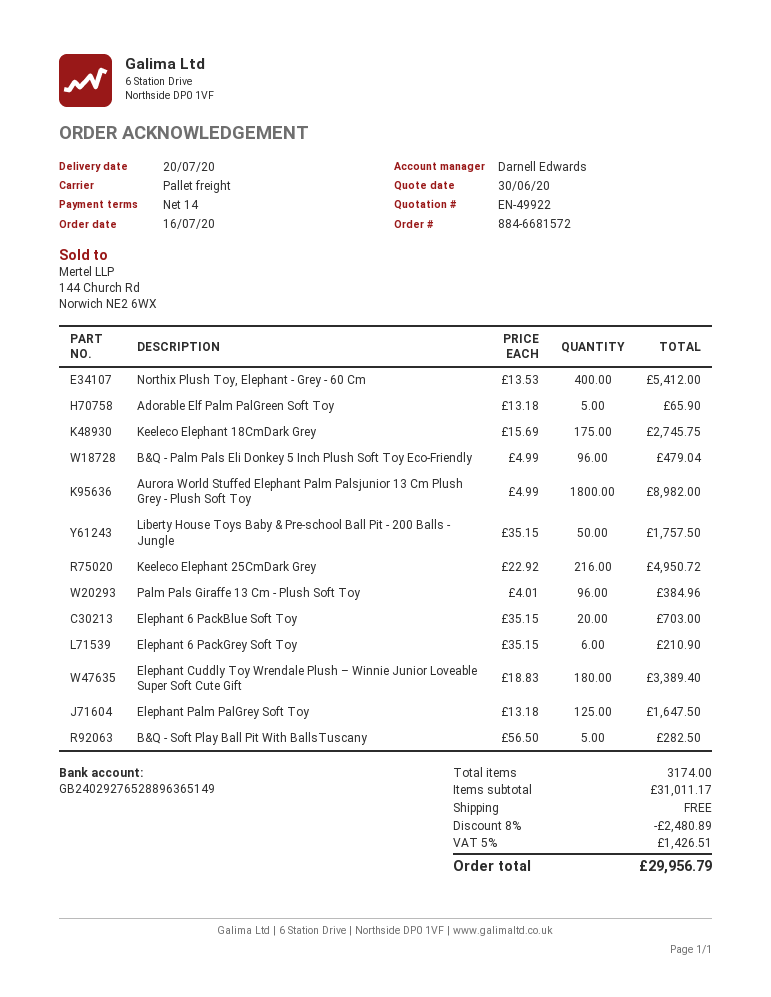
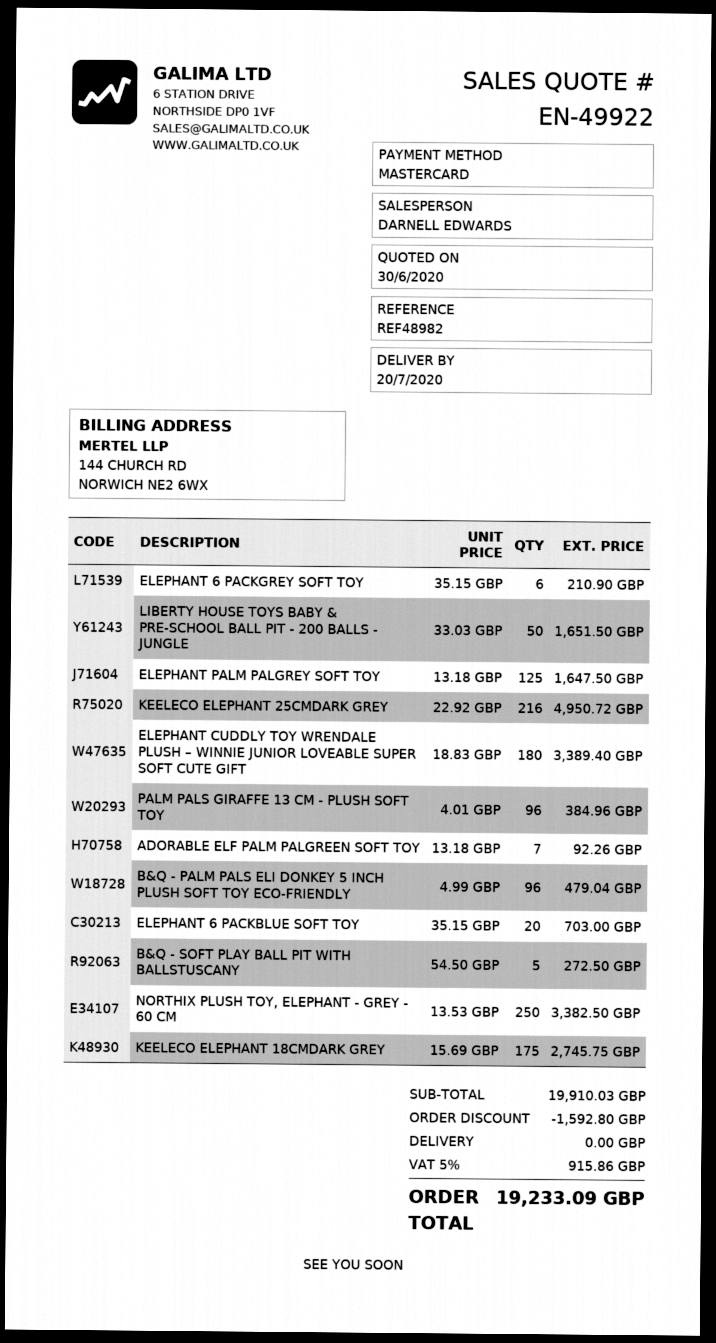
Northix Plush Toy, Elephant - Grey - 60 Cm: 400 x 13.53 = 5412.00 -> 250 x 13.53 = 3382.50
Adorable Elf Palm PalGreen Soft Toy: 5 x 13.18 = 65.90 -> 7 x 13.18 = 92.26
Aurora World Stuffed Elephant Palm Palsjunior 13 Cm Plush Grey - Plush Soft Toy: 1800 x 4.99 = 8982.00 -> none
Liberty House Toys Baby & Pre-school Ball Pit - 200 Balls - Jungle: 50 x 35.15 = 1757.50 -> 50 x 33.03 = 1651.50
B&Q - Soft Play Ball Pit With BallsTuscany: 5 x 56.50 = 282.50 -> 5 x 54.50 = 272.50
subtotal: 31011.17 -> 19910.03
discount: 2480.89 -> 1592.80
tax: 5% = 1426.51 -> 5% = 915.86
total: 29956.79 -> 19233.09

